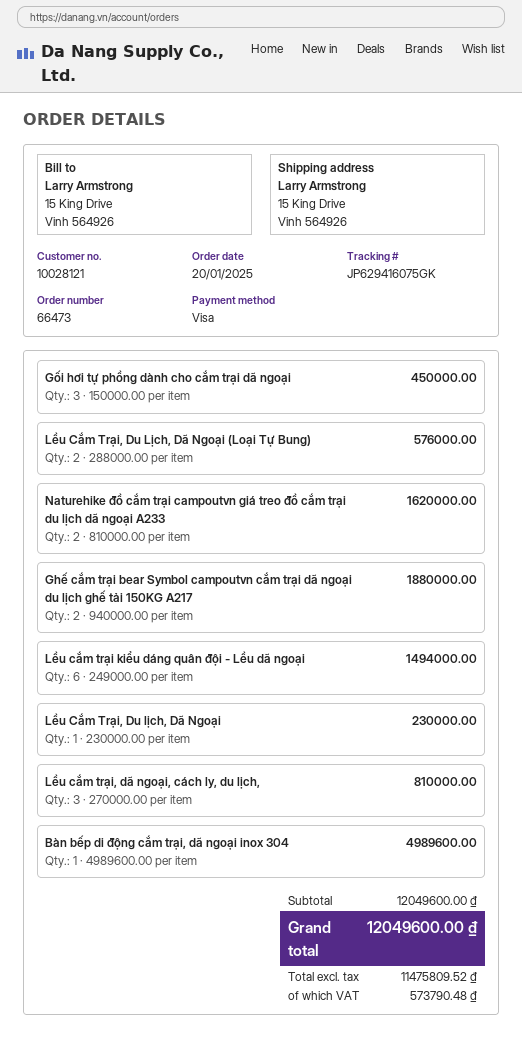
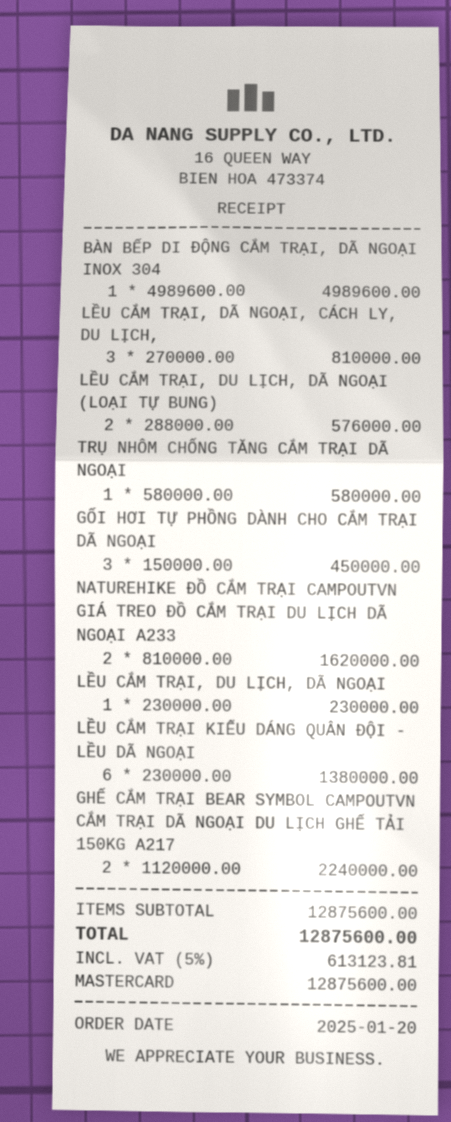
payment method: Visa -> Mastercard
Ghế cắm trại bear Symbol campoutvn cắm trại dã ngoại du lịch ghế tải 150KG A217: 2 x 940000.00 = 1880000.00 -> 2 x 1120000.00 = 2240000.00
Lều cắm trại kiểu dáng quân đội - Lều dã ngoại: 6 x 249000.00 = 1494000.00 -> 6 x 230000.00 = 1380000.00
TRỤ NHÔM CHỐNG TĂNG CẮM TRẠI DÃ NGOẠI: none -> 1 x 580000.00 = 580000.00
subtotal: 12049600.00 -> 12875600.00
tax: 573790.48 -> 613123.81
total: 12049600.00 -> 12875600.00

